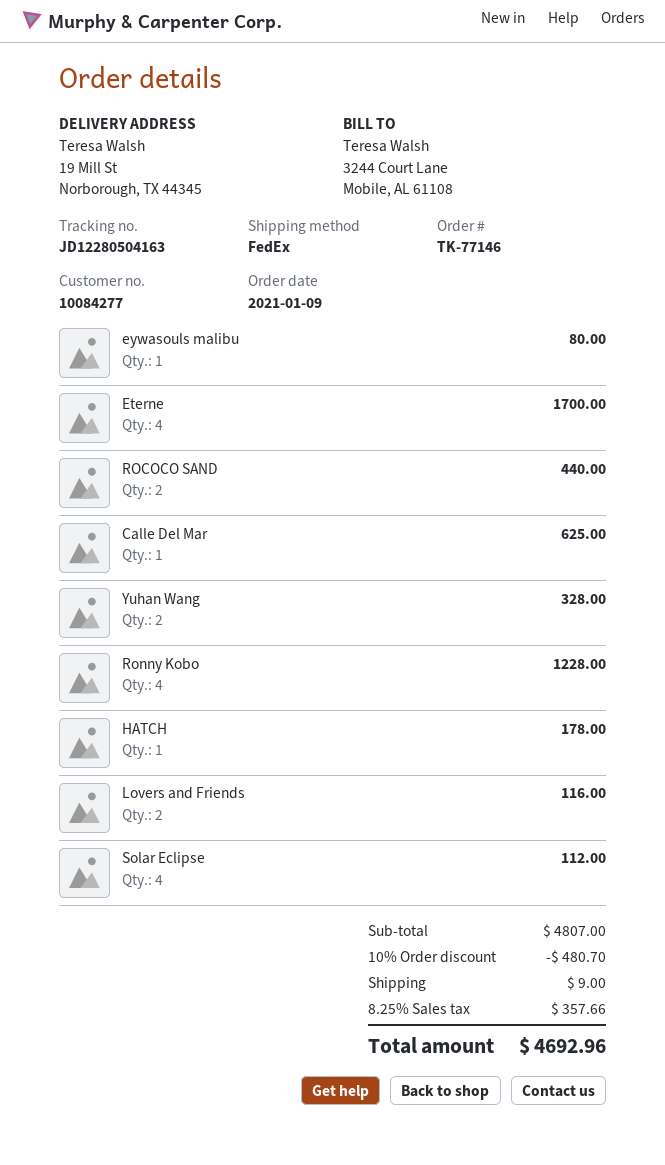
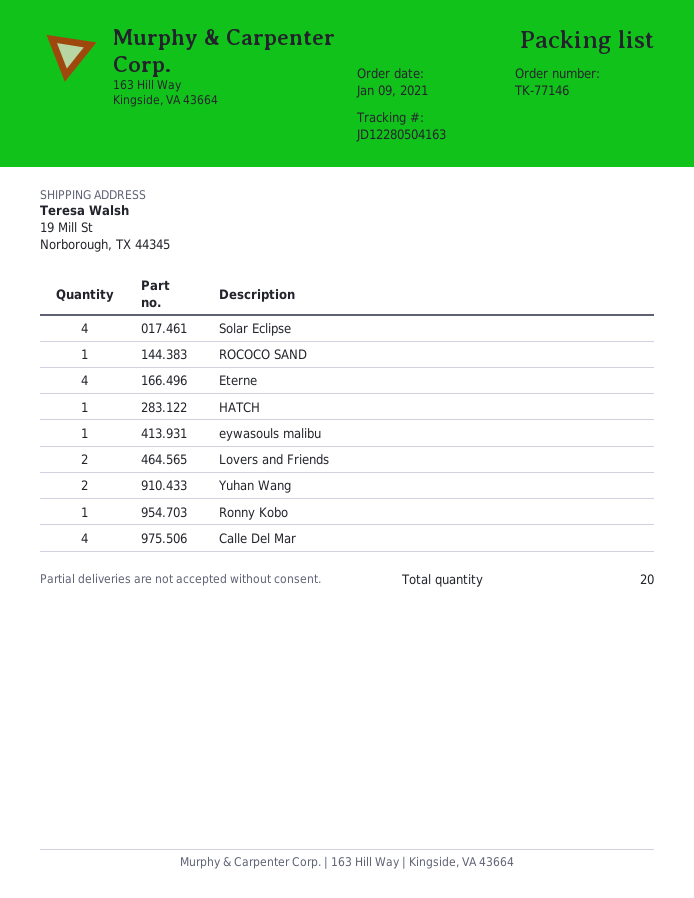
ROCOCO SAND: 2 -> 1
Calle Del Mar: 1 -> 4
Ronny Kobo: 4 -> 1

